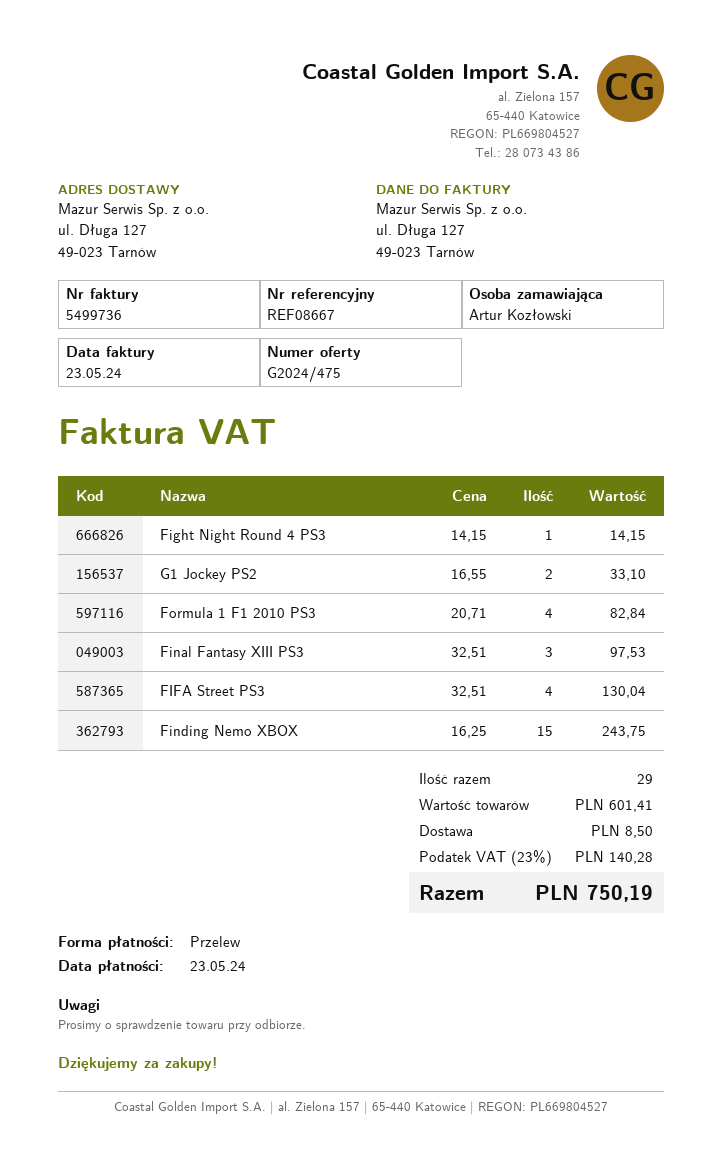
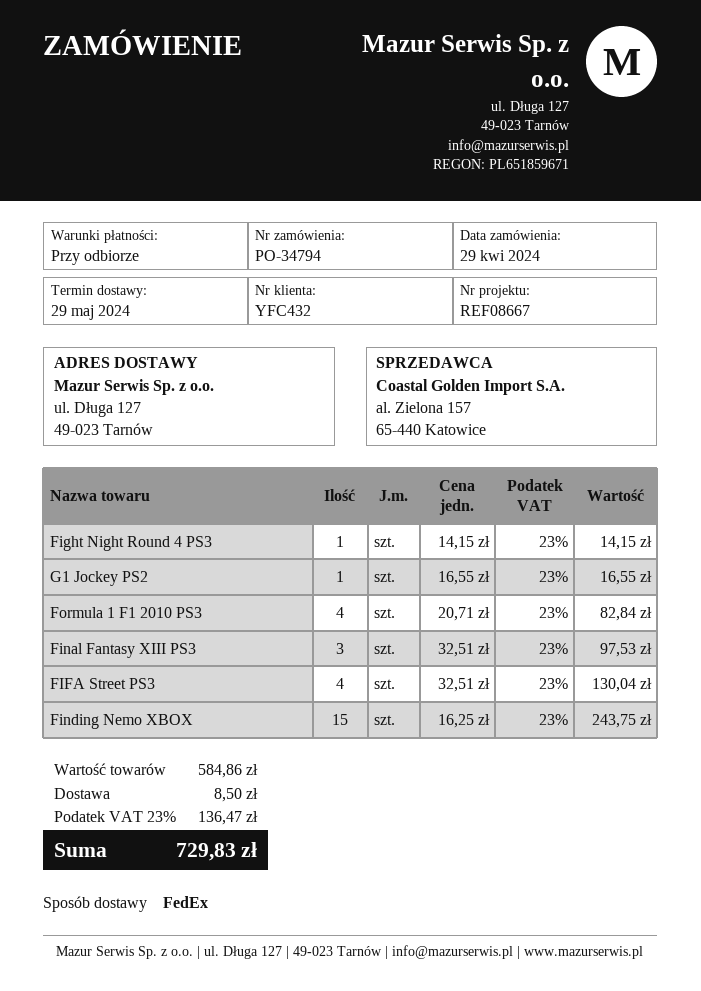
G1 Jockey PS2: 2 x 16.55 = 33.10 -> 1 x 16.55 = 16.55
subtotal: 601.41 -> 584.86
tax: 23% = 140.28 -> 23% = 136.47
total: 750.19 -> 729.83

